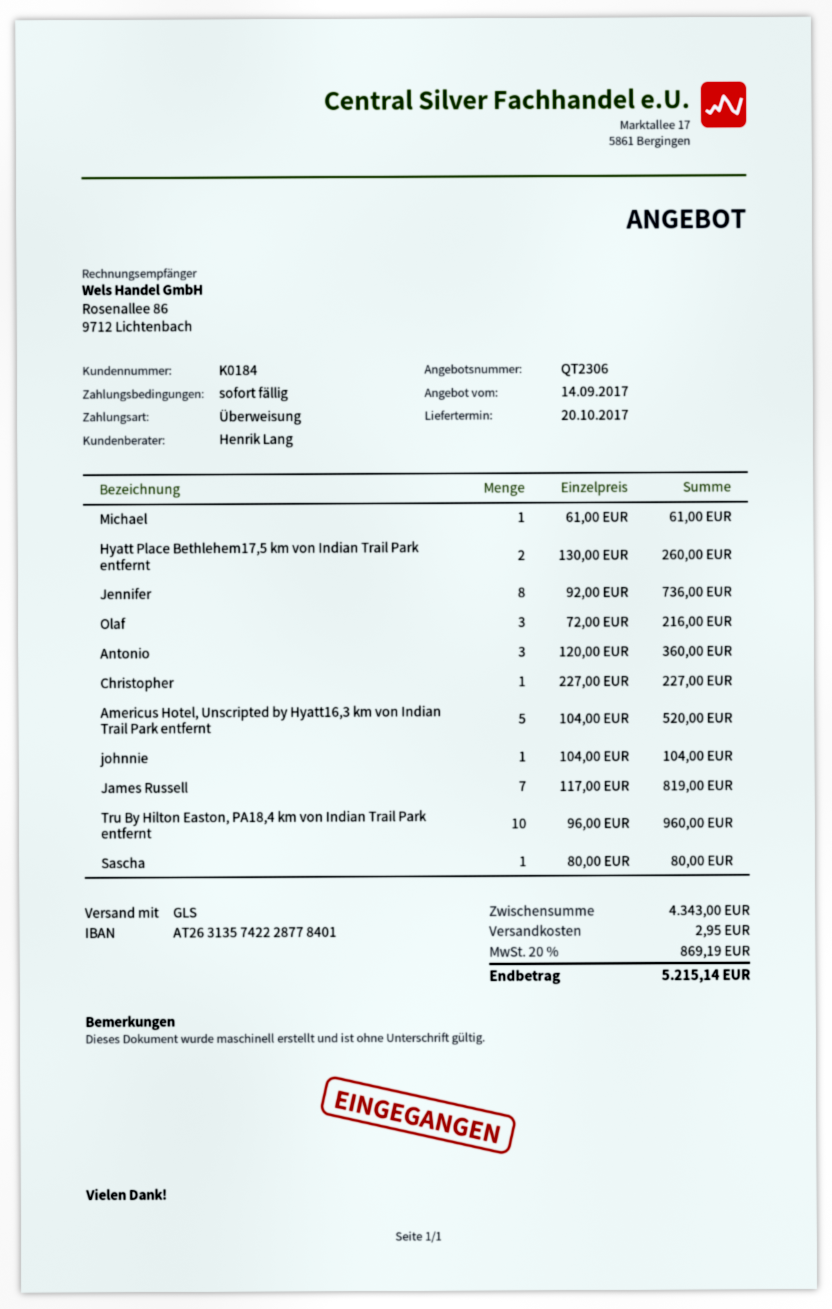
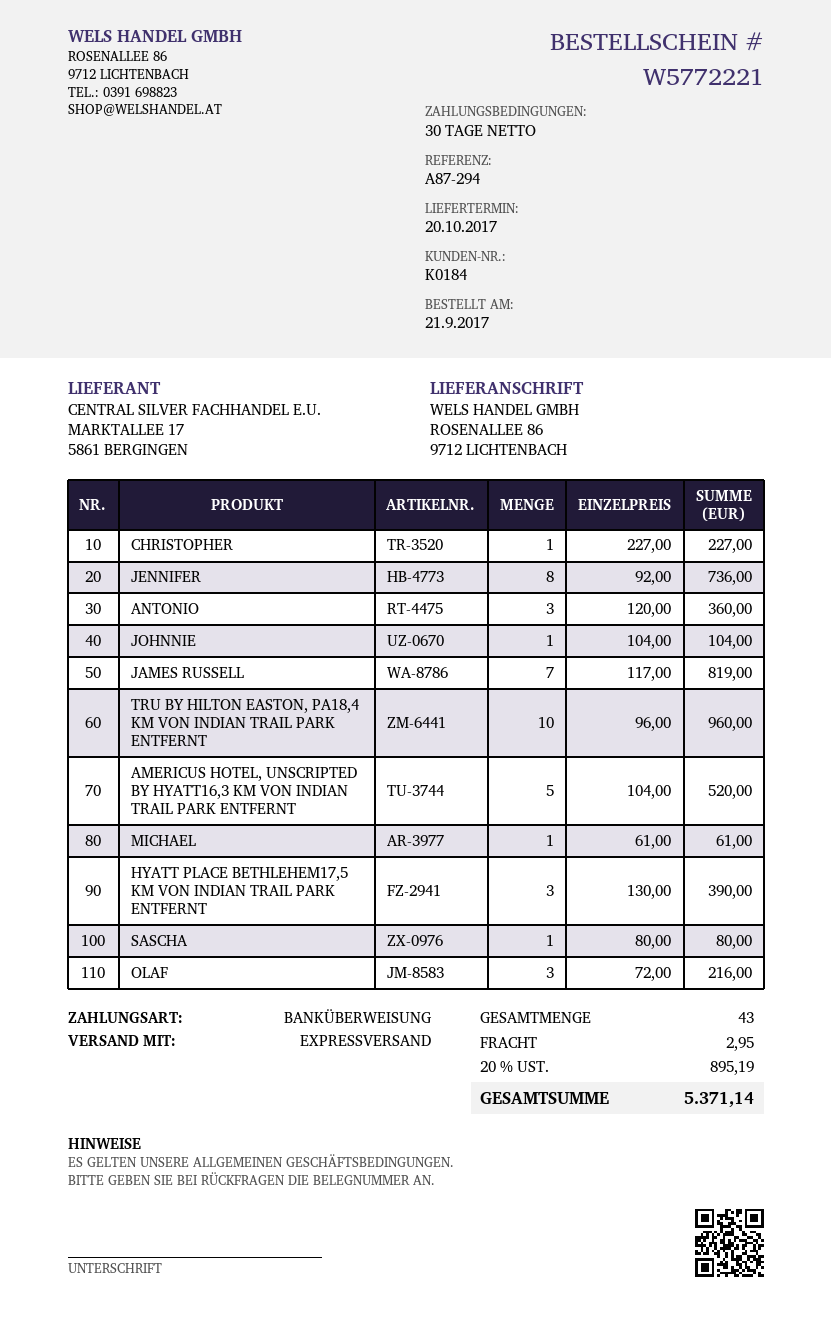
payment terms: on receipt -> 30 days
shipping method: GLS -> express
Hyatt Place Bethlehem17,5 km von Indian Trail Park entfernt: 2 x 130.00 = 260.00 -> 3 x 130.00 = 390.00
tax: 20% = 869.19 -> 20% = 895.19
total: 5215.14 -> 5371.14

